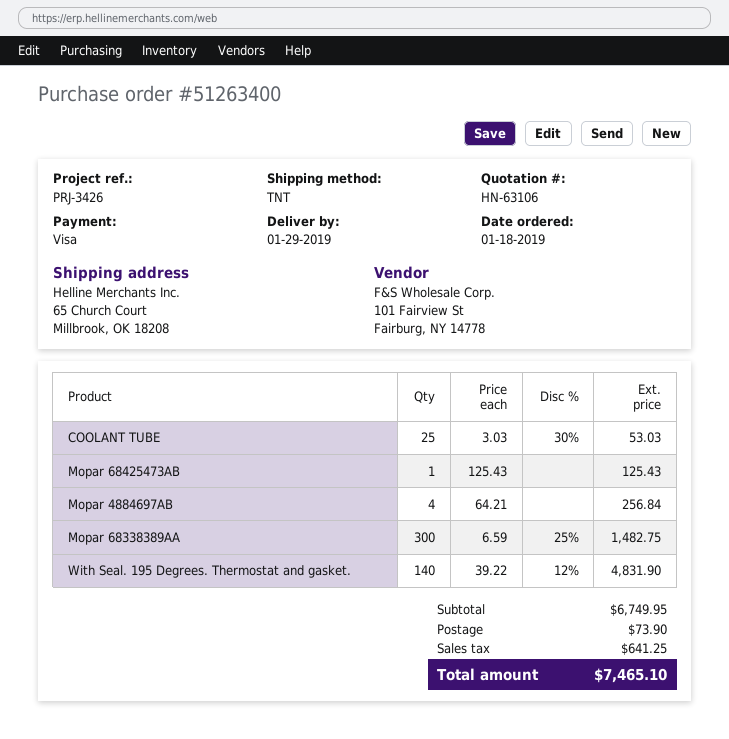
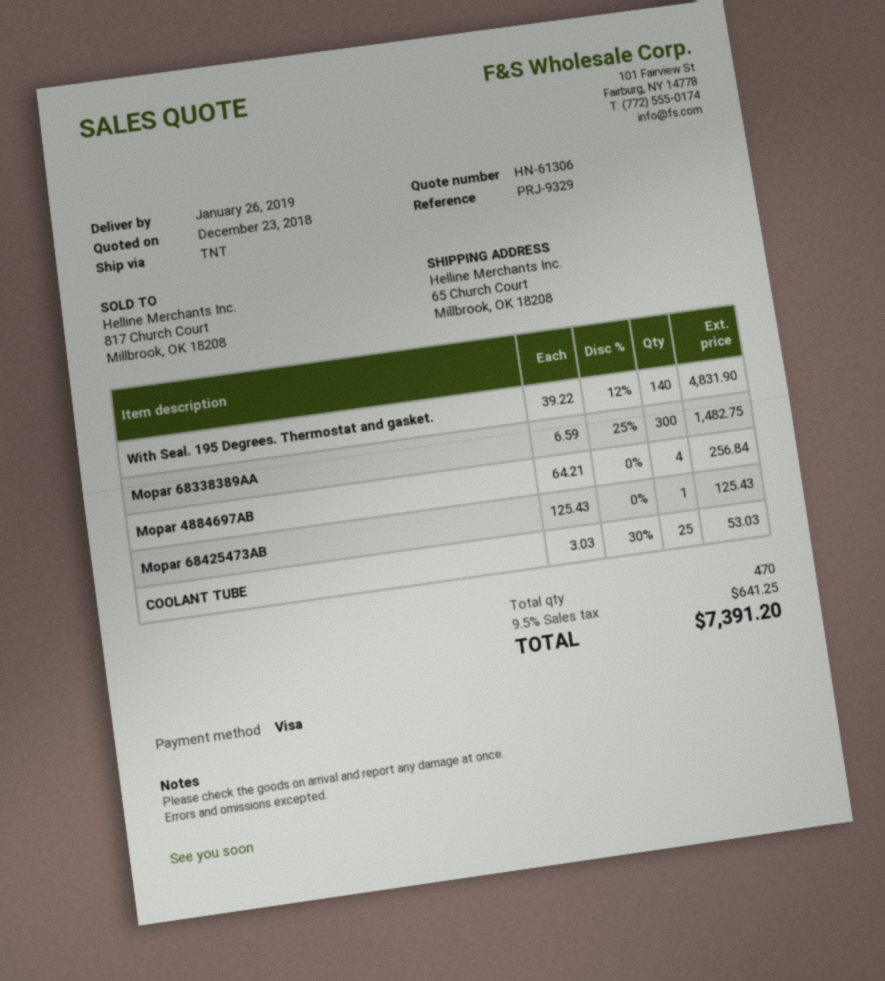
quote number: HN-63106 -> HN-61306
delivery date: 2019-01-29 -> 2019-01-26
reference: PRJ-3426 -> PRJ-9329
shipping: 73.90 -> none
total: 7465.10 -> 7391.20

